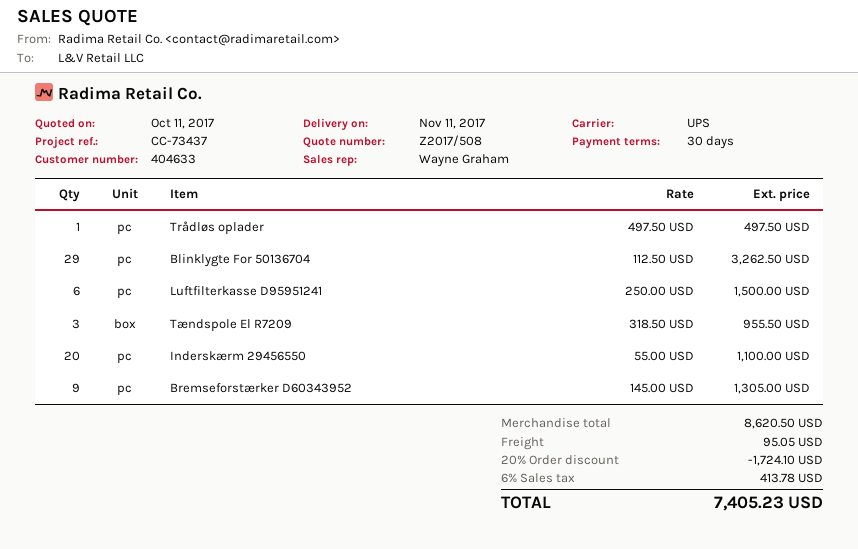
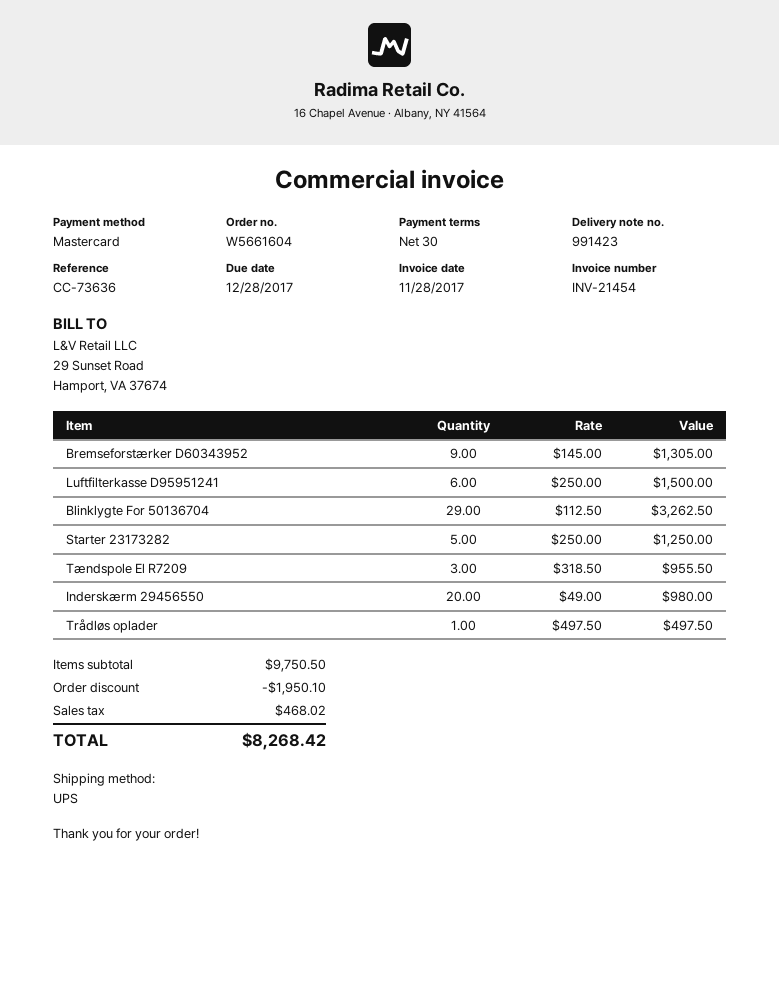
reference: CC-73437 -> CC-73636
Inderskærm 29456550: 20 x 55.00 = 1100.00 -> 20 x 49.00 = 980.00
Starter 23173282: none -> 5 x 250.00 = 1250.00
subtotal: 8620.50 -> 9750.50
discount: 1724.10 -> 1950.10
shipping: 95.05 -> none
tax: 413.78 -> 468.02
total: 7405.23 -> 8268.42

